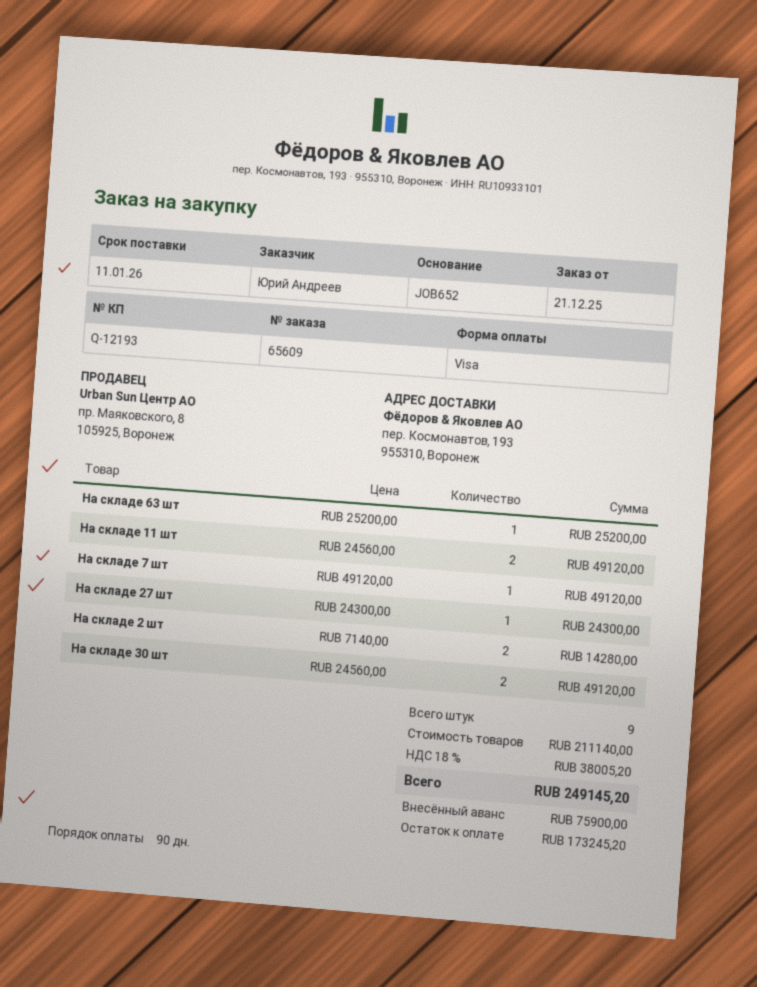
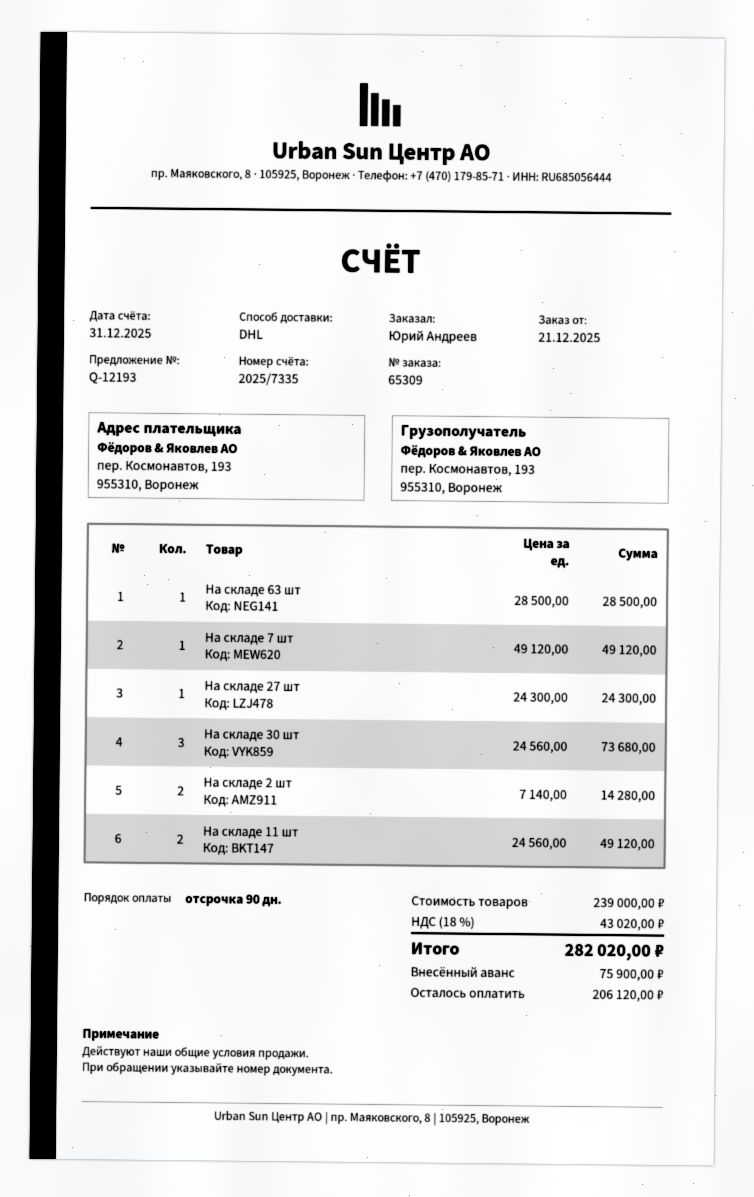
order number: 65609 -> 65309
На складе 63 шт: 1 x 25200.00 = 25200.00 -> 1 x 28500.00 = 28500.00
На складе 30 шт: 2 x 24560.00 = 49120.00 -> 3 x 24560.00 = 73680.00
subtotal: 211140.00 -> 239000.00
tax: 18% = 38005.20 -> 18% = 43020.00
total: 249145.20 -> 282020.00
balance: 173245.20 -> 206120.00

